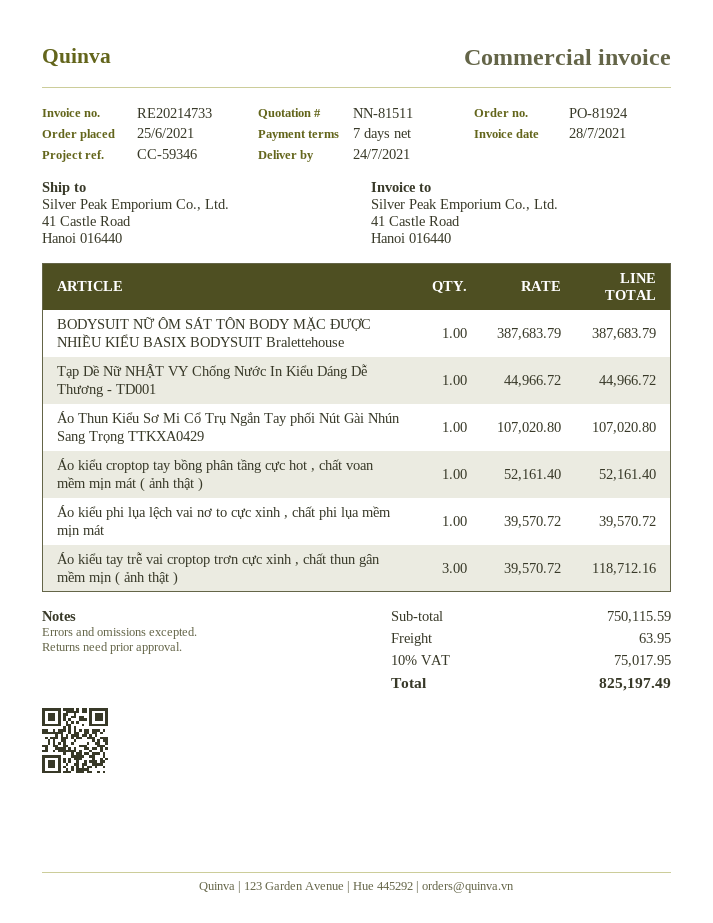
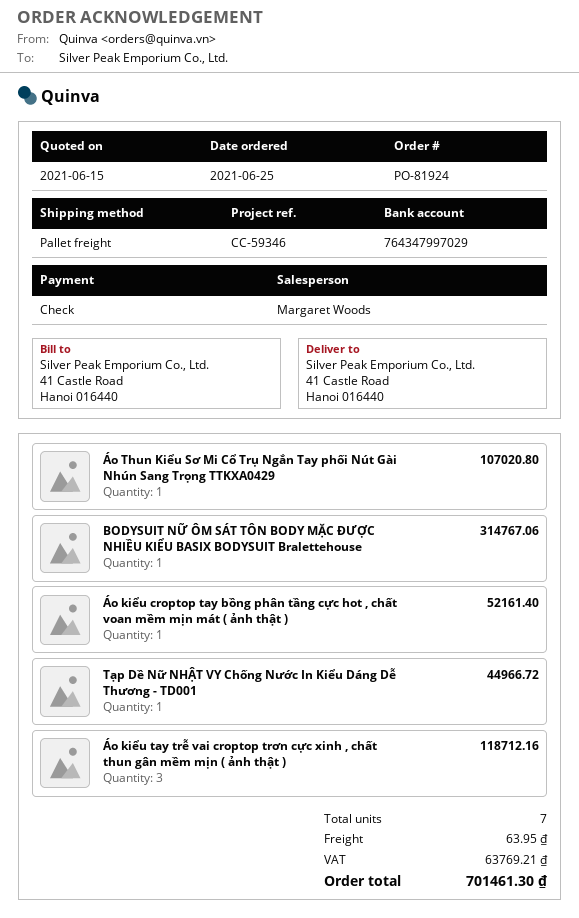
BODYSUIT NỮ ÔM SÁT TÔN BODY MẶC ĐƯỢC NHIỀU KIỂU BASIX BODYSUIT Bralettehouse: 1 for 387683.79 -> 1 for 314767.06
Áo kiểu phi lụa lệch vai nơ to cực xinh , chất phi lụa mềm mịn mát: 1 for 39570.72 -> none
tax: 75017.95 -> 63769.21
total: 825197.49 -> 701461.30

